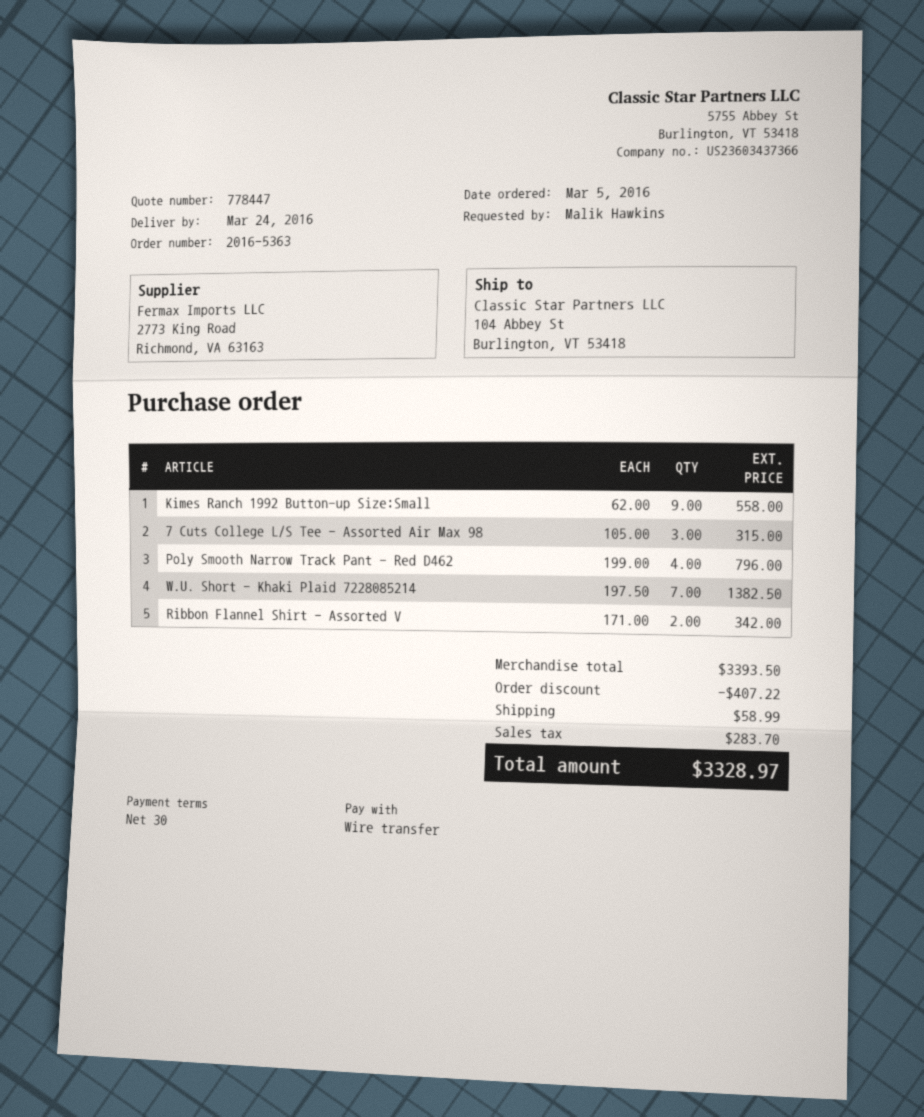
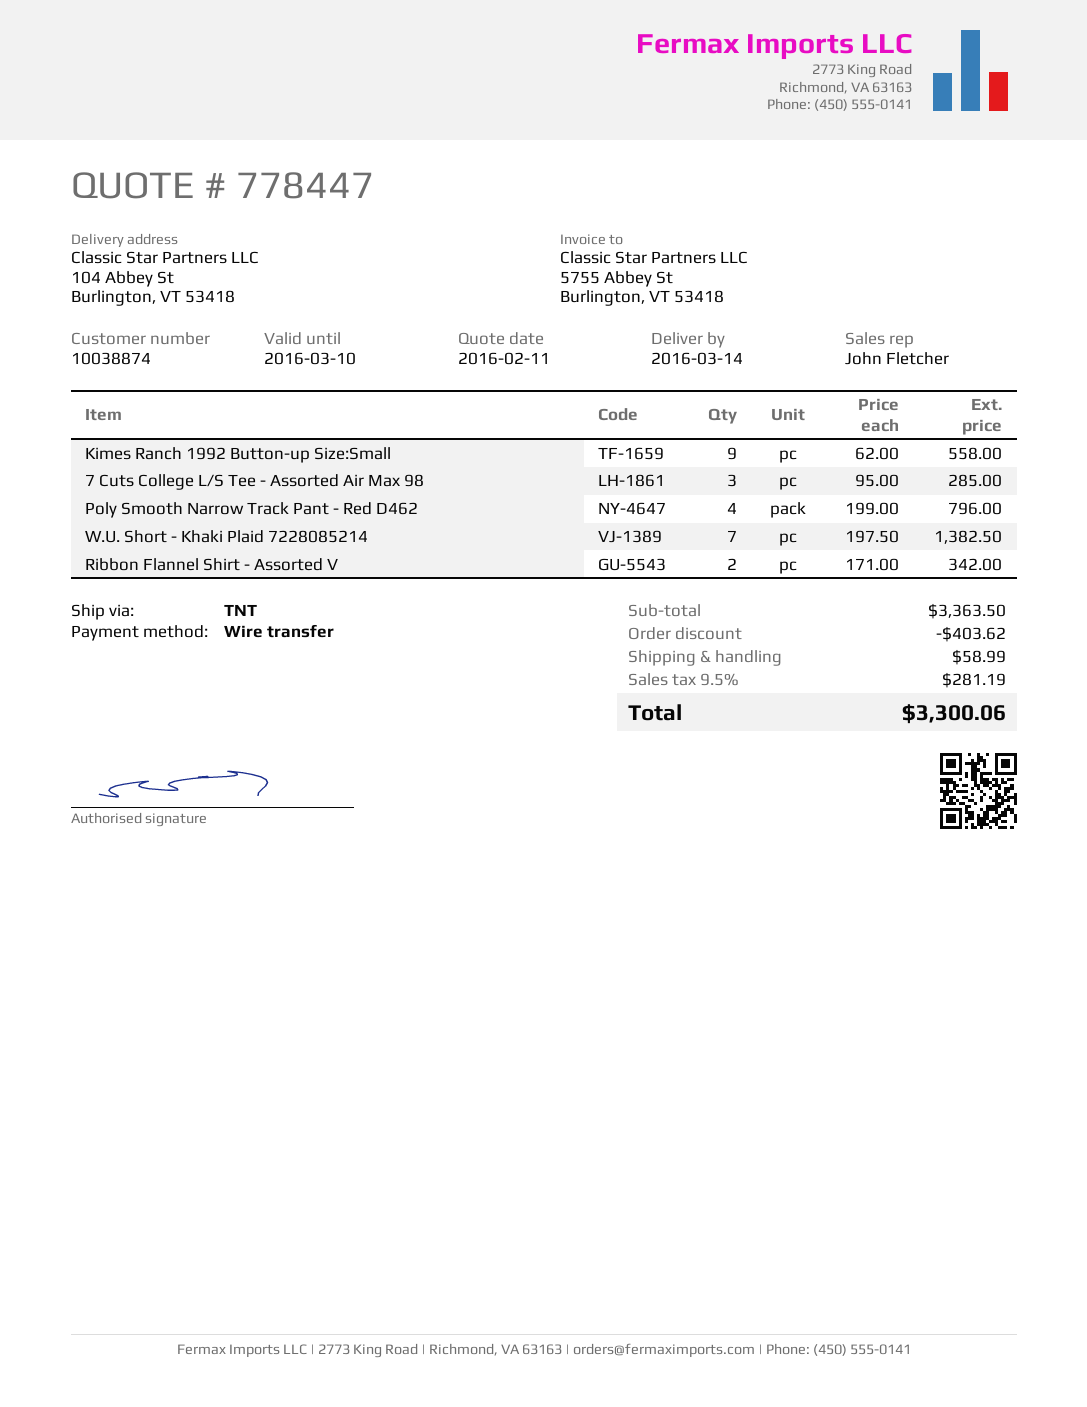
delivery date: 2016-03-24 -> 2016-03-14
7 Cuts College L/S Tee - Assorted Air Max 98: 3 x 105.00 = 315.00 -> 3 x 95.00 = 285.00
subtotal: 3393.50 -> 3363.50
discount: 407.22 -> 403.62
tax: 283.70 -> 281.19
total: 3328.97 -> 3300.06

